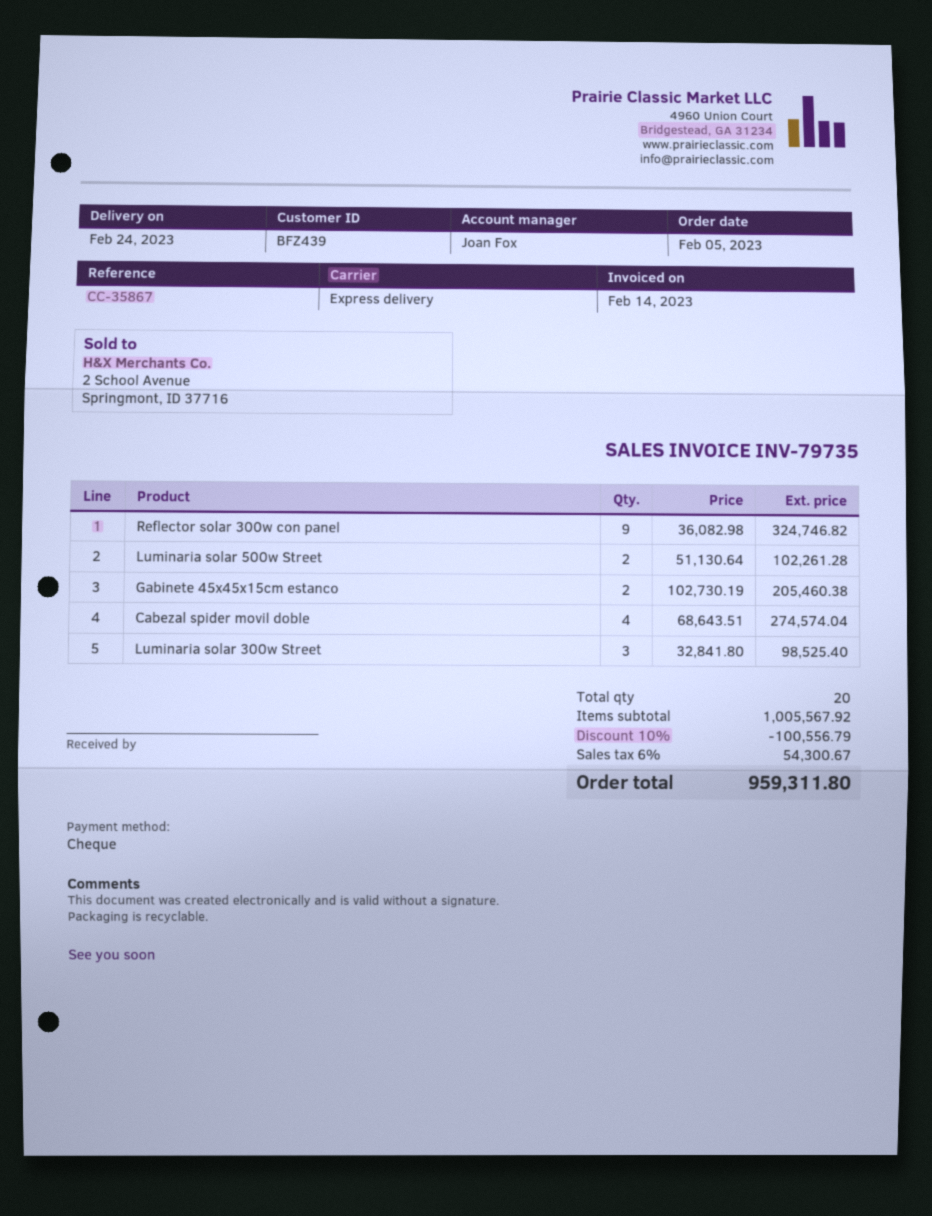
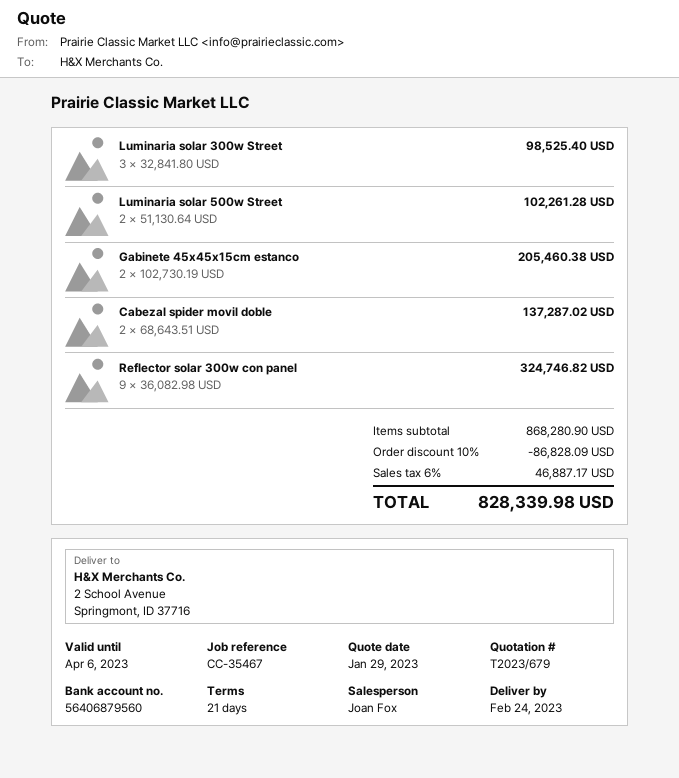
reference: CC-35867 -> CC-35467
Cabezal spider movil doble: 4 x 68643.51 = 274574.04 -> 2 x 68643.51 = 137287.02
subtotal: 1005567.92 -> 868280.90
discount: 10% = 100556.79 -> 10% = 86828.09
tax: 6% = 54300.67 -> 6% = 46887.17
total: 959311.80 -> 828339.98

